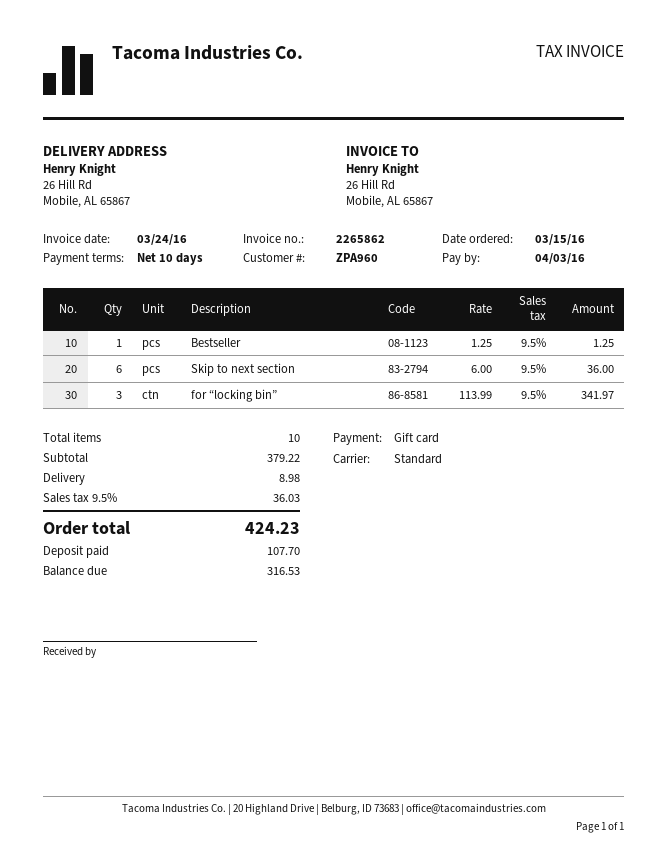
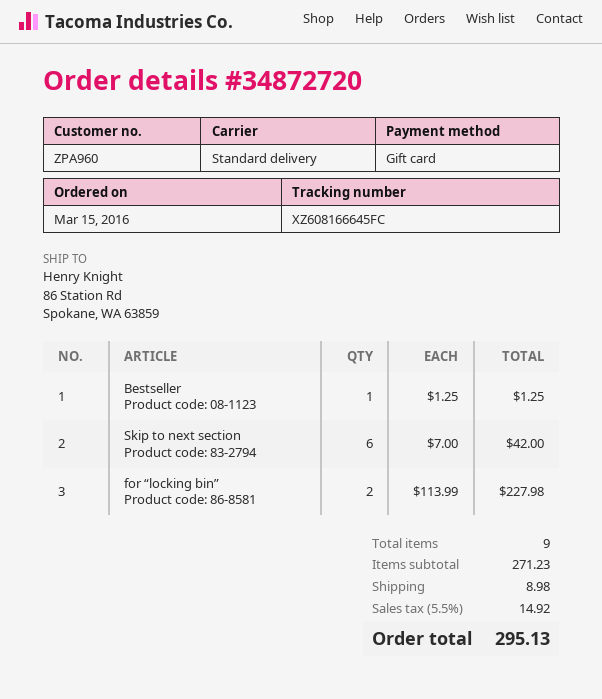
ship to: 26 Hill Rd, Mobile, AL 65867 -> 86 Station Rd, Spokane, WA 63859
Skip to next section: 6 x 6.00 = 36.00 -> 6 x 7.00 = 42.00
for “locking bin”: 3 x 113.99 = 341.97 -> 2 x 113.99 = 227.98
total quantity: 10 -> 9
subtotal: 379.22 -> 271.23
tax: 9.5% = 36.03 -> 5.5% = 14.92
total: 424.23 -> 295.13

